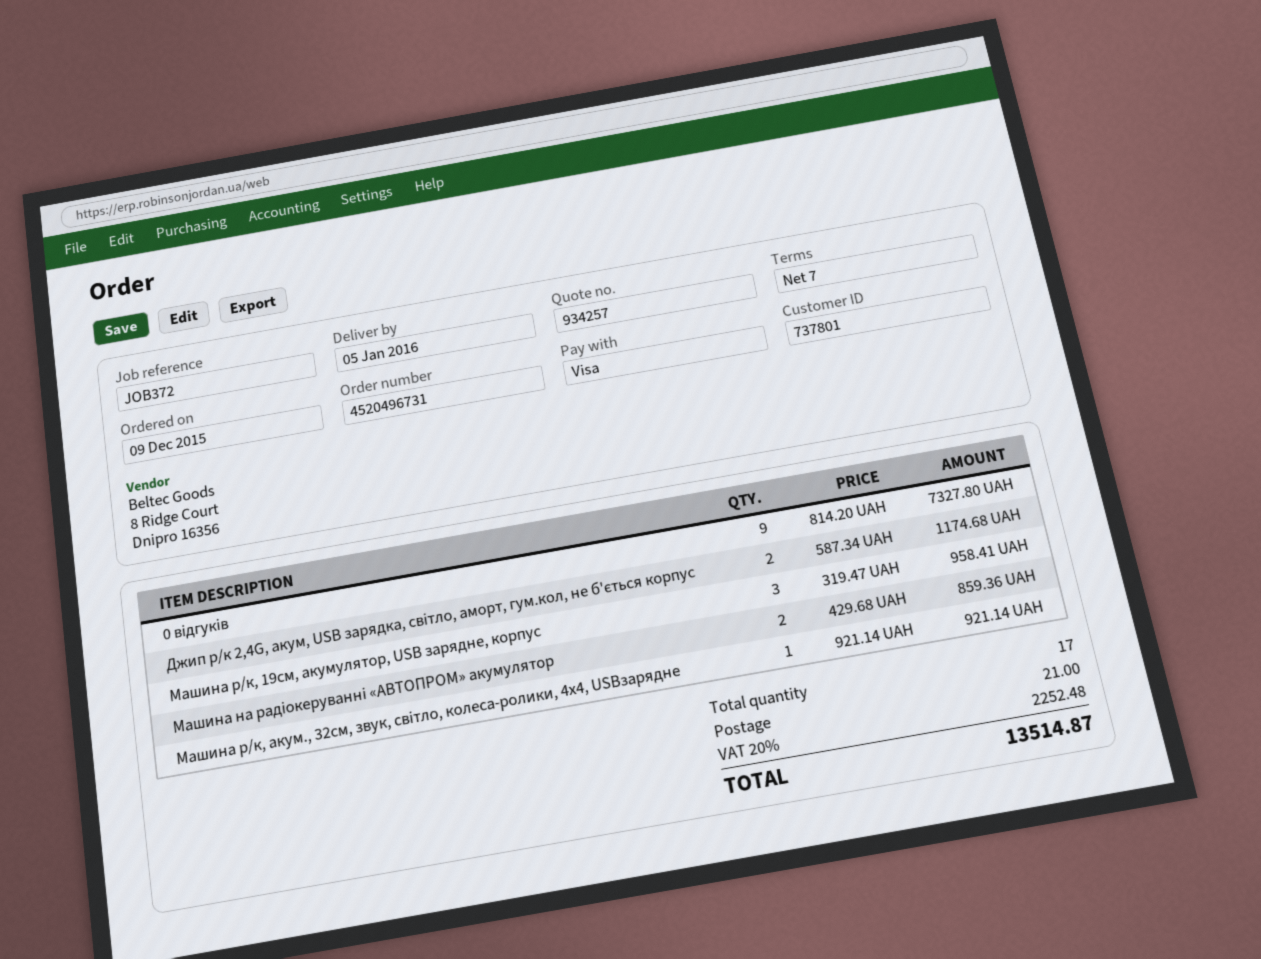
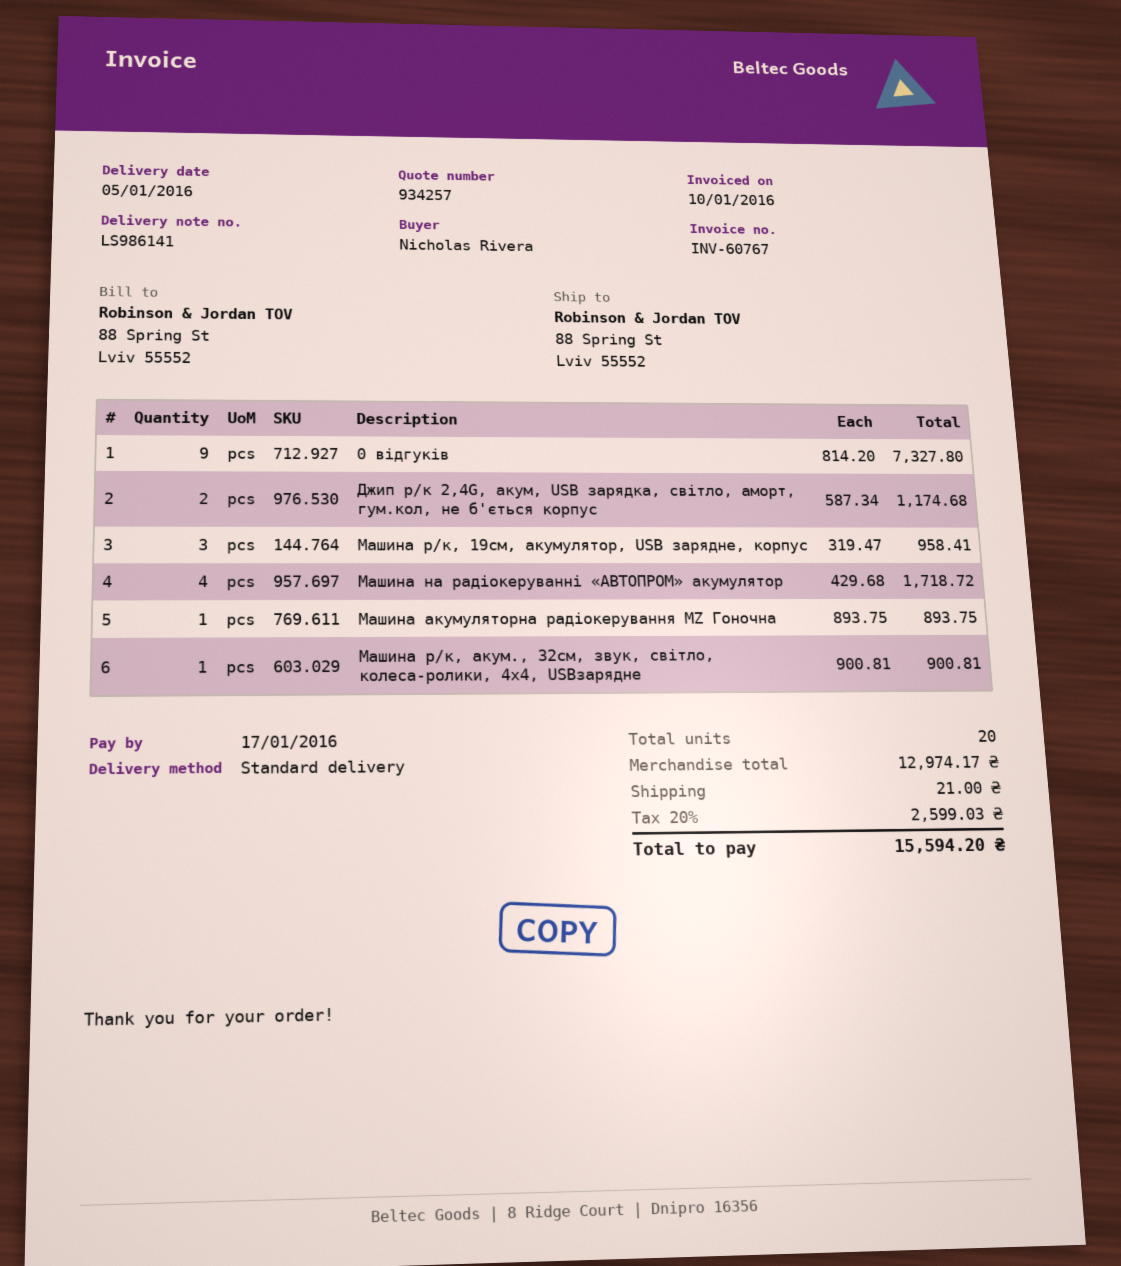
Машина на радіокеруванні «АВТОПРОМ» акумулятор: 2 x 429.68 = 859.36 -> 4 x 429.68 = 1718.72
Машина р/к, акум., 32см, звук, світло, колеса-ролики, 4х4, USBзарядне: 1 x 921.14 = 921.14 -> 1 x 900.81 = 900.81
Машина акумуляторна радіокерування MZ Гоночна: none -> 1 x 893.75 = 893.75
total quantity: 17 -> 20
tax: 20% = 2252.48 -> 20% = 2599.03
total: 13514.87 -> 15594.20

